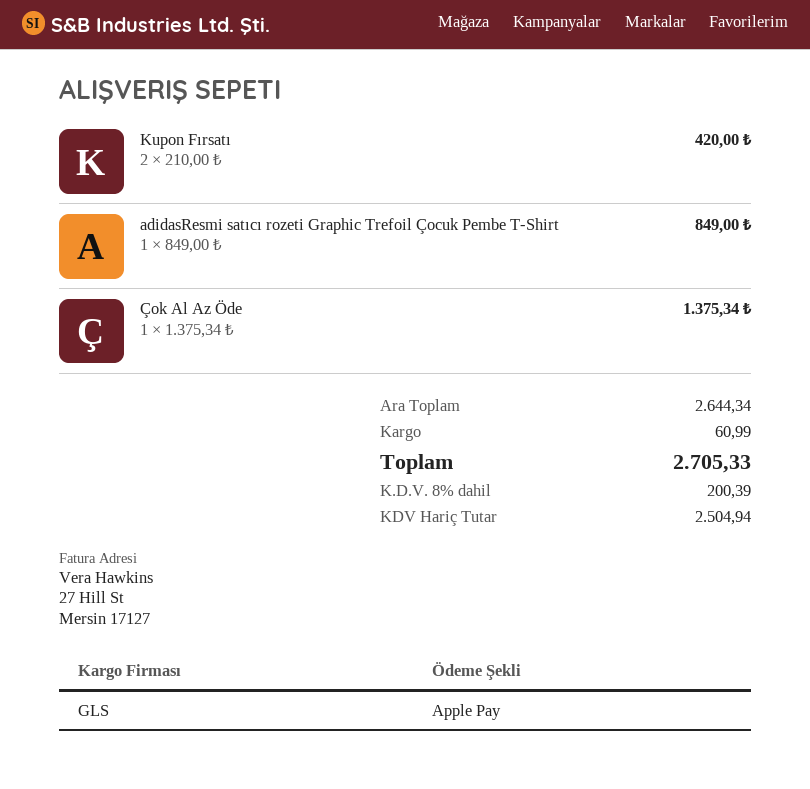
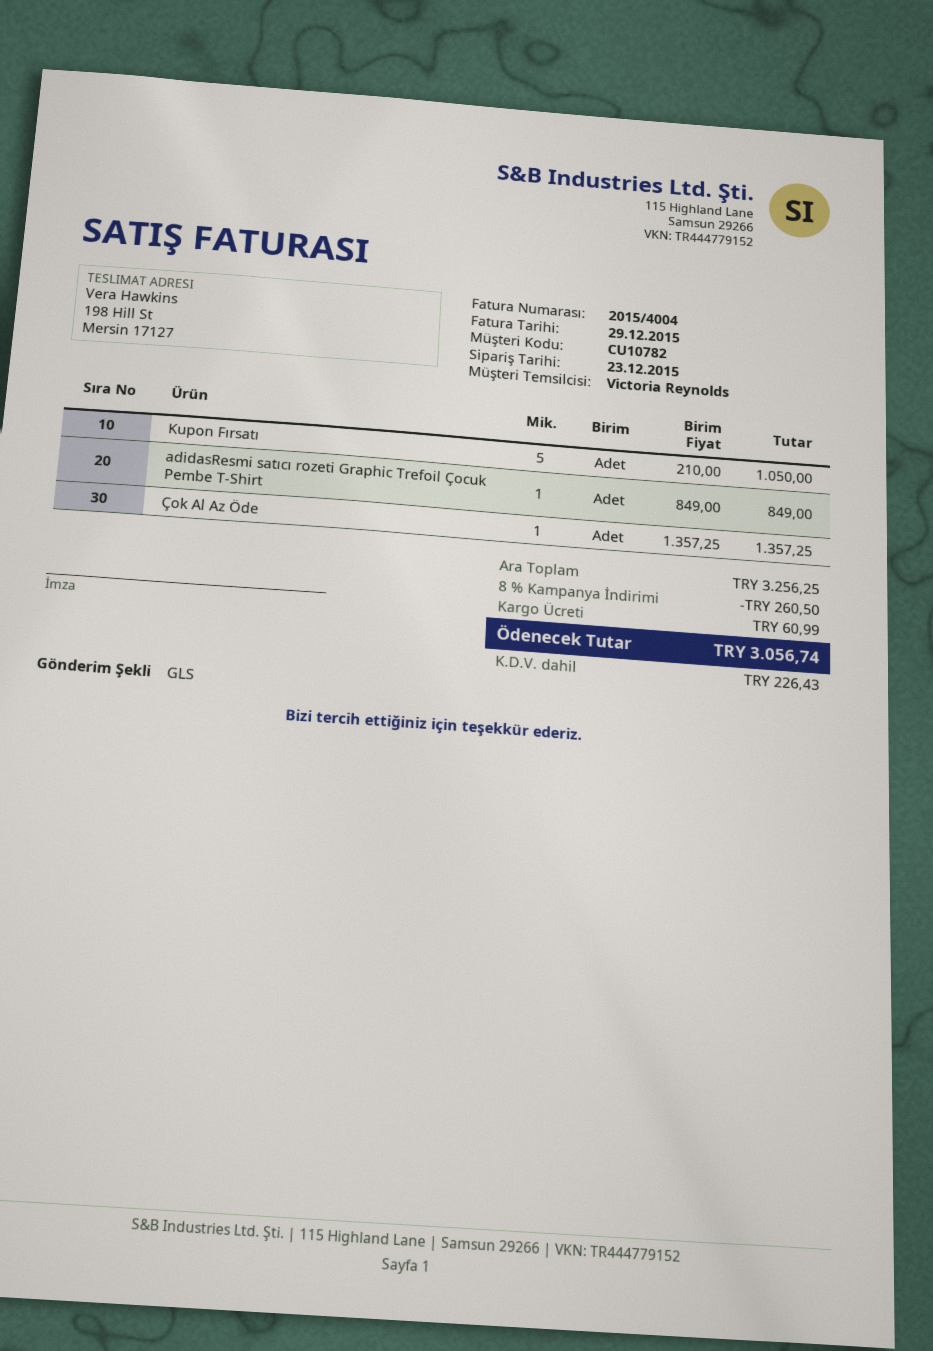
Kupon Fırsatı: 2 x 210.00 = 420.00 -> 5 x 210.00 = 1050.00
Çok Al Az Öde: 1 x 1375.34 = 1375.34 -> 1 x 1357.25 = 1357.25
subtotal: 2644.34 -> 3256.25
discount: none -> 8% = 260.50
tax: 200.39 -> 226.43
total: 2705.33 -> 3056.74

